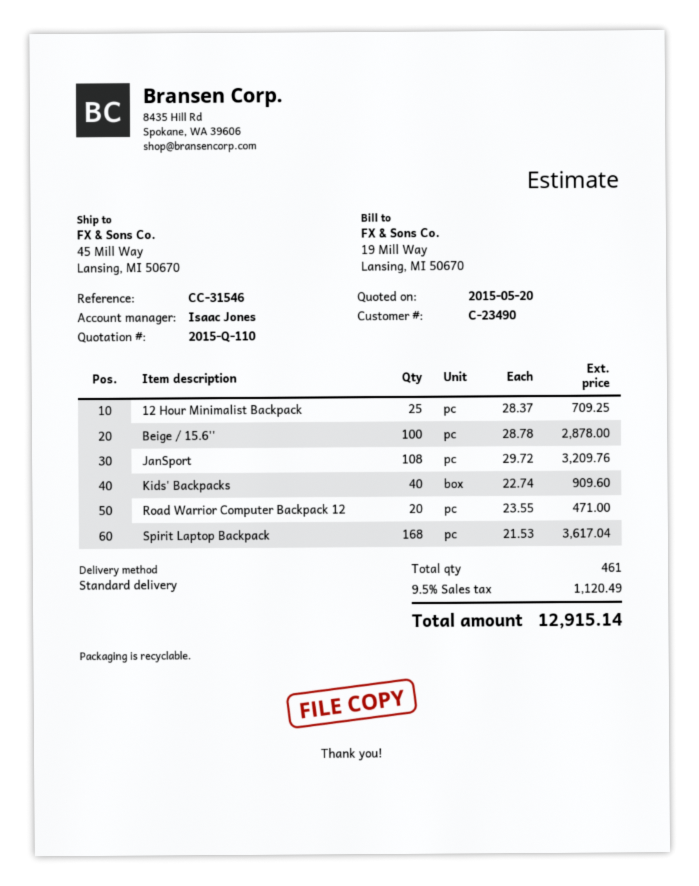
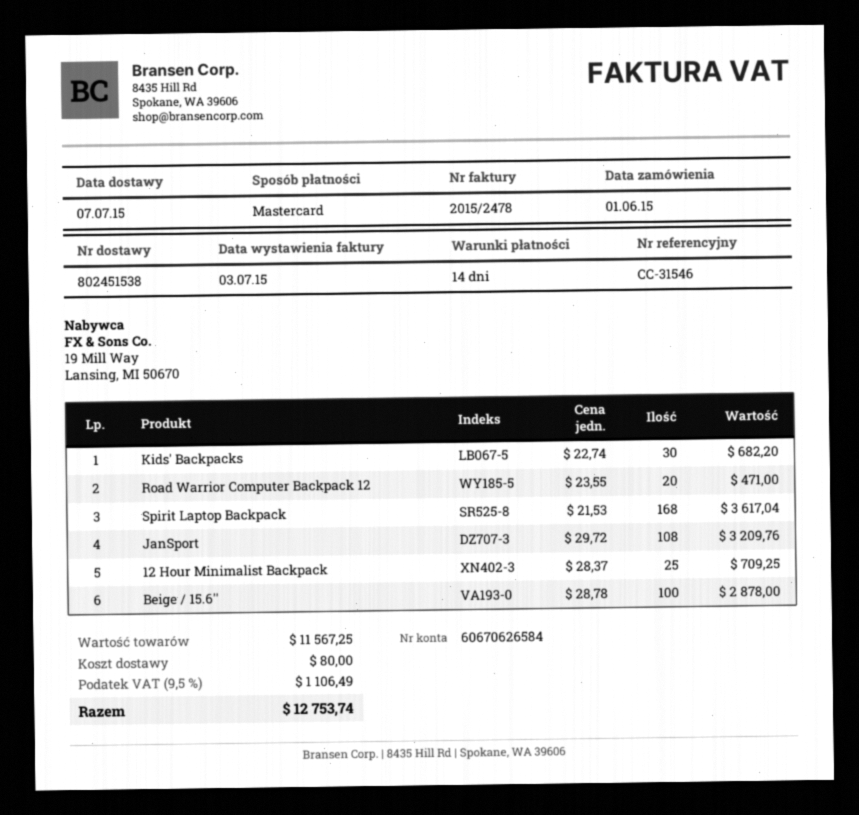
Kids' Backpacks: 40 x 22.74 = 909.60 -> 30 x 22.74 = 682.20
shipping: none -> 80.00
tax: 9.5% = 1120.49 -> 9.5% = 1106.49
total: 12915.14 -> 12753.74

